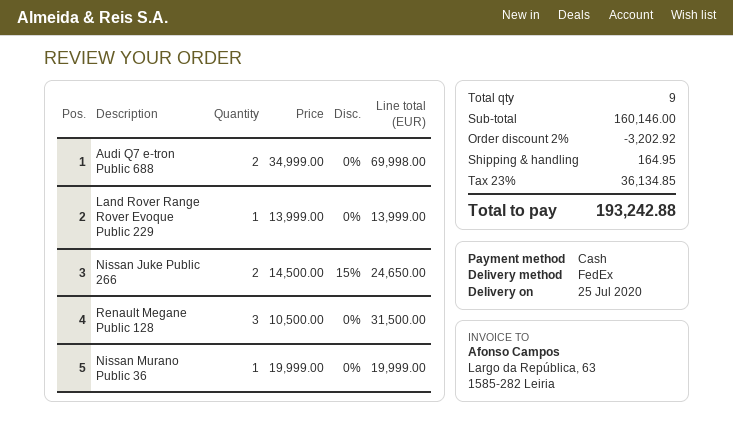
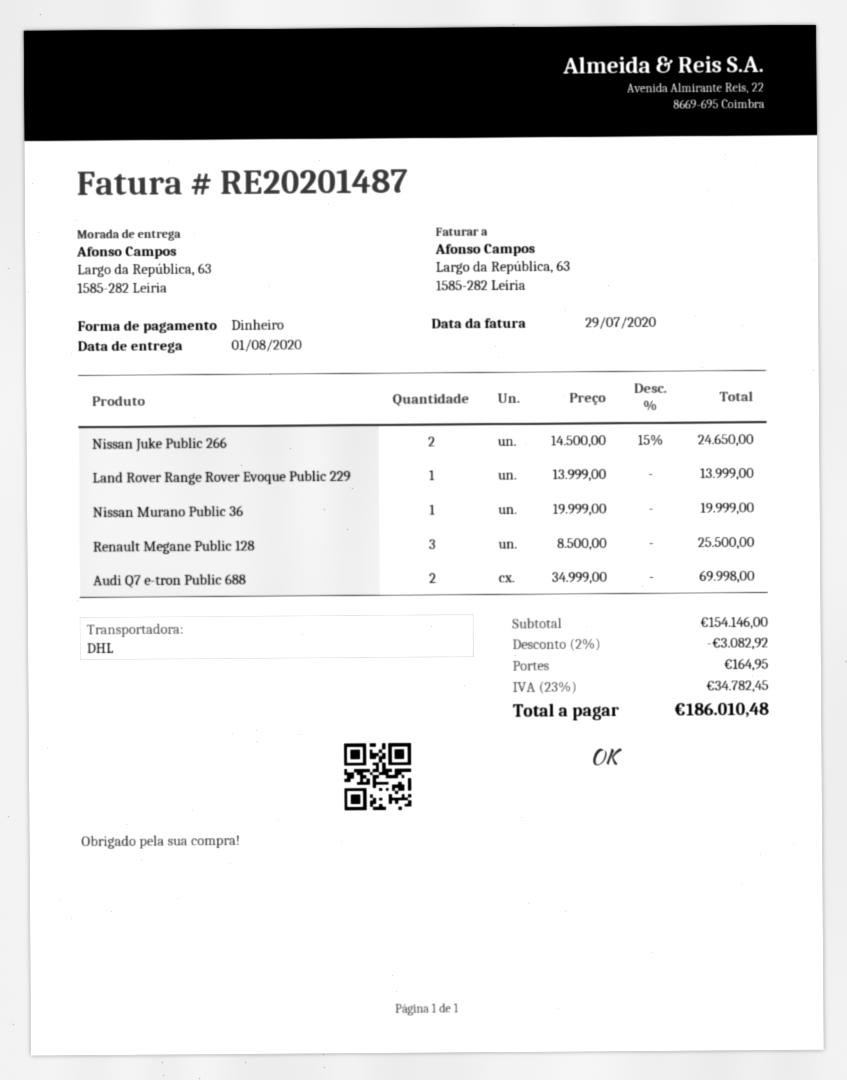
delivery date: 2020-07-25 -> 2020-08-01
shipping method: FedEx -> DHL
Renault Megane Public 128: 3 x 10500.00 = 31500.00 -> 3 x 8500.00 = 25500.00
subtotal: 160146.00 -> 154146.00
discount: 2% = 3202.92 -> 2% = 3082.92
tax: 23% = 36134.85 -> 23% = 34782.45
total: 193242.88 -> 186010.48

